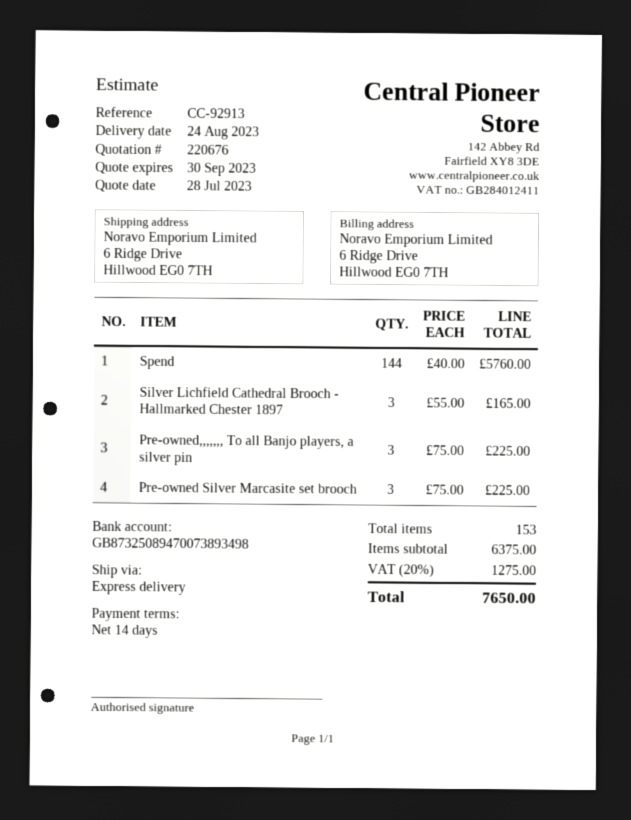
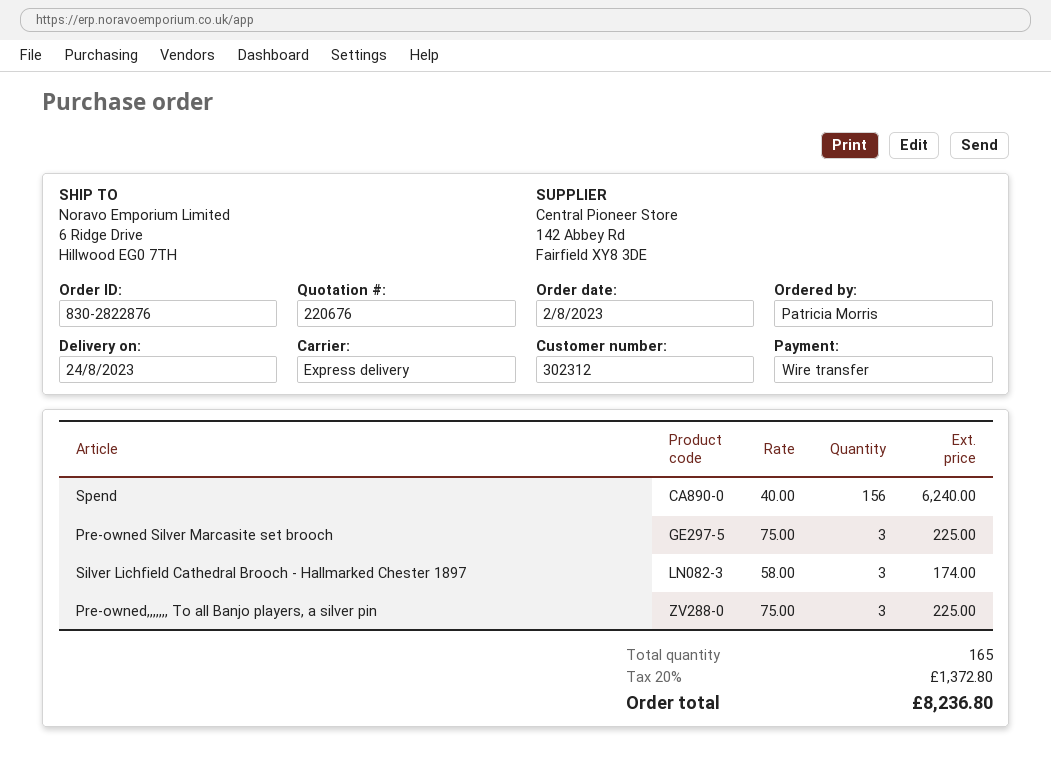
Spend: 144 x 40.00 = 5760.00 -> 156 x 40.00 = 6240.00
Silver Lichfield Cathedral Brooch - Hallmarked Chester 1897: 3 x 55.00 = 165.00 -> 3 x 58.00 = 174.00
total quantity: 153 -> 165
tax: 20% = 1275.00 -> 20% = 1372.80
total: 7650.00 -> 8236.80

